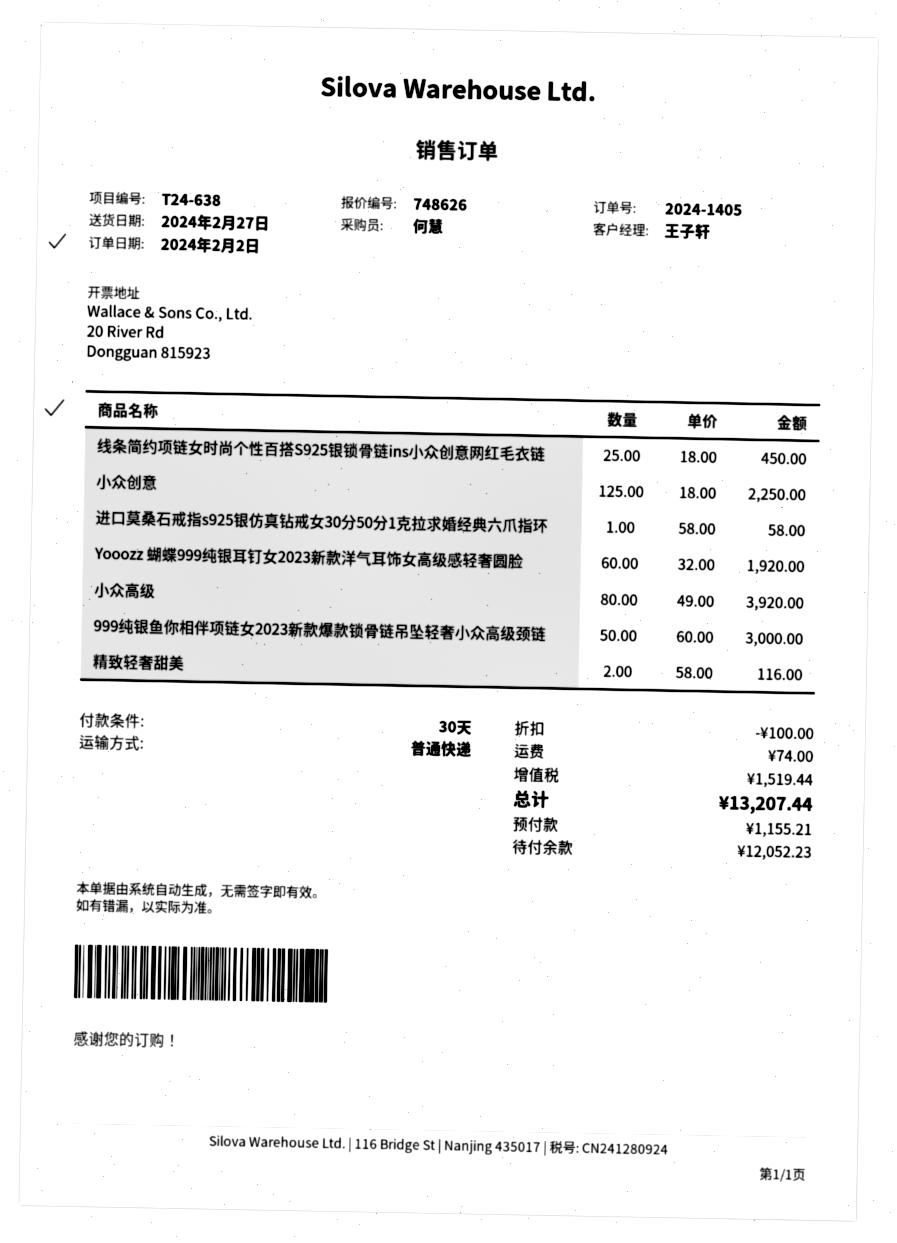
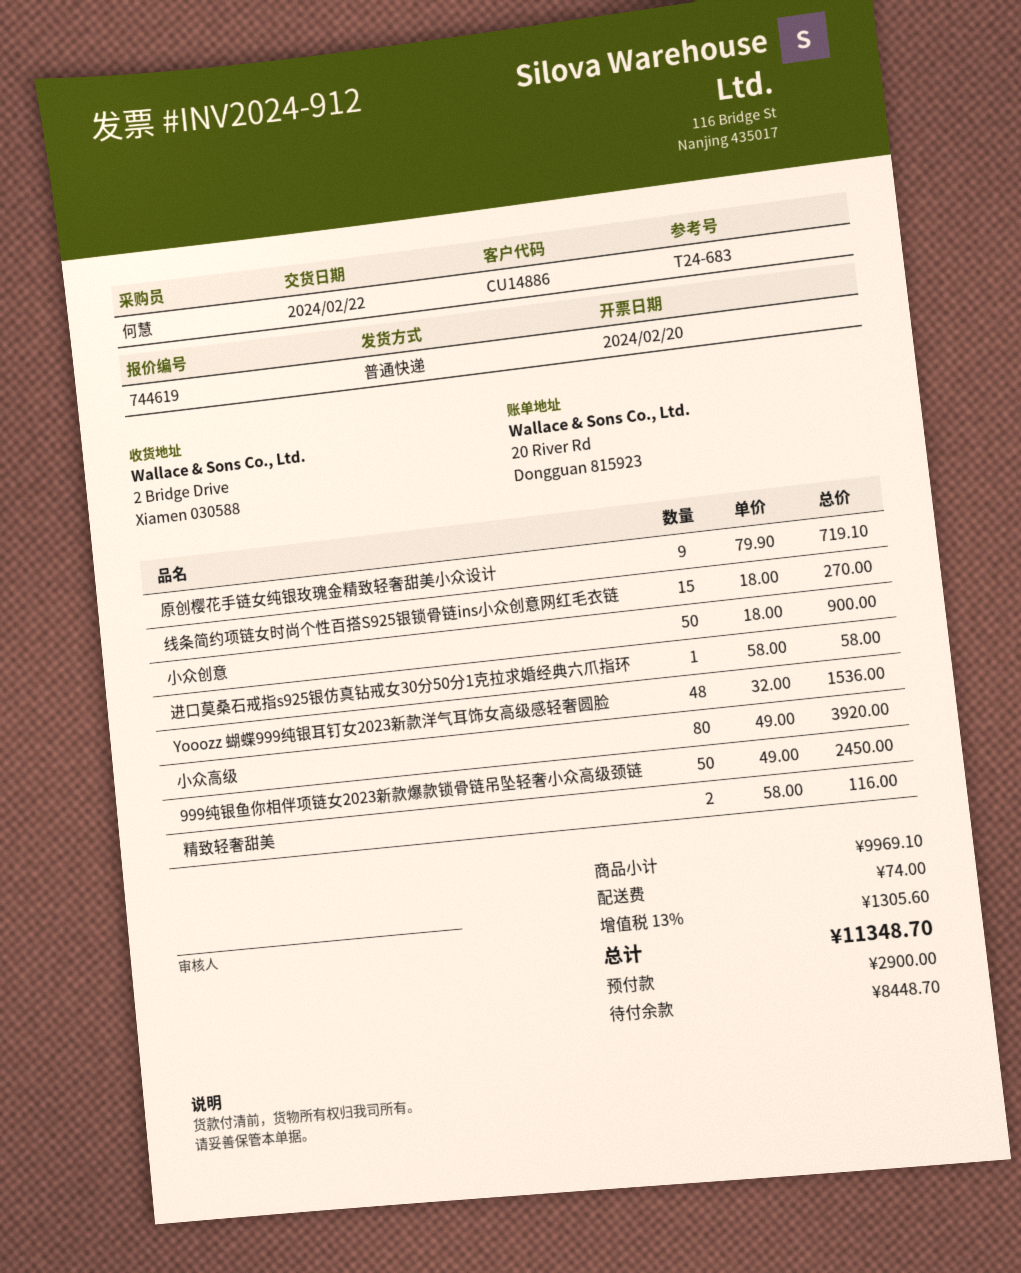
quote number: 748626 -> 744619
delivery date: 2024-02-27 -> 2024-02-22
reference: T24-638 -> T24-683
线条简约项链女时尚个性百搭S925银锁骨链ins小众创意网红毛衣链: 25 x 18.00 = 450.00 -> 15 x 18.00 = 270.00
小众创意: 125 x 18.00 = 2250.00 -> 50 x 18.00 = 900.00
Yooozz 蝴蝶999纯银耳钉女2023新款洋气耳饰女高级感轻奢圆脸: 60 x 32.00 = 1920.00 -> 48 x 32.00 = 1536.00
999纯银鱼你相伴项链女2023新款爆款锁骨链吊坠轻奢小众高级颈链: 50 x 60.00 = 3000.00 -> 50 x 49.00 = 2450.00
原创樱花手链女纯银玫瑰金精致轻奢甜美小众设计: none -> 9 x 79.90 = 719.10
discount: 100.00 -> none
tax: 1519.44 -> 1305.60
total: 13207.44 -> 11348.70
deposit: 1155.21 -> 2900.00
balance: 12052.23 -> 8448.70

